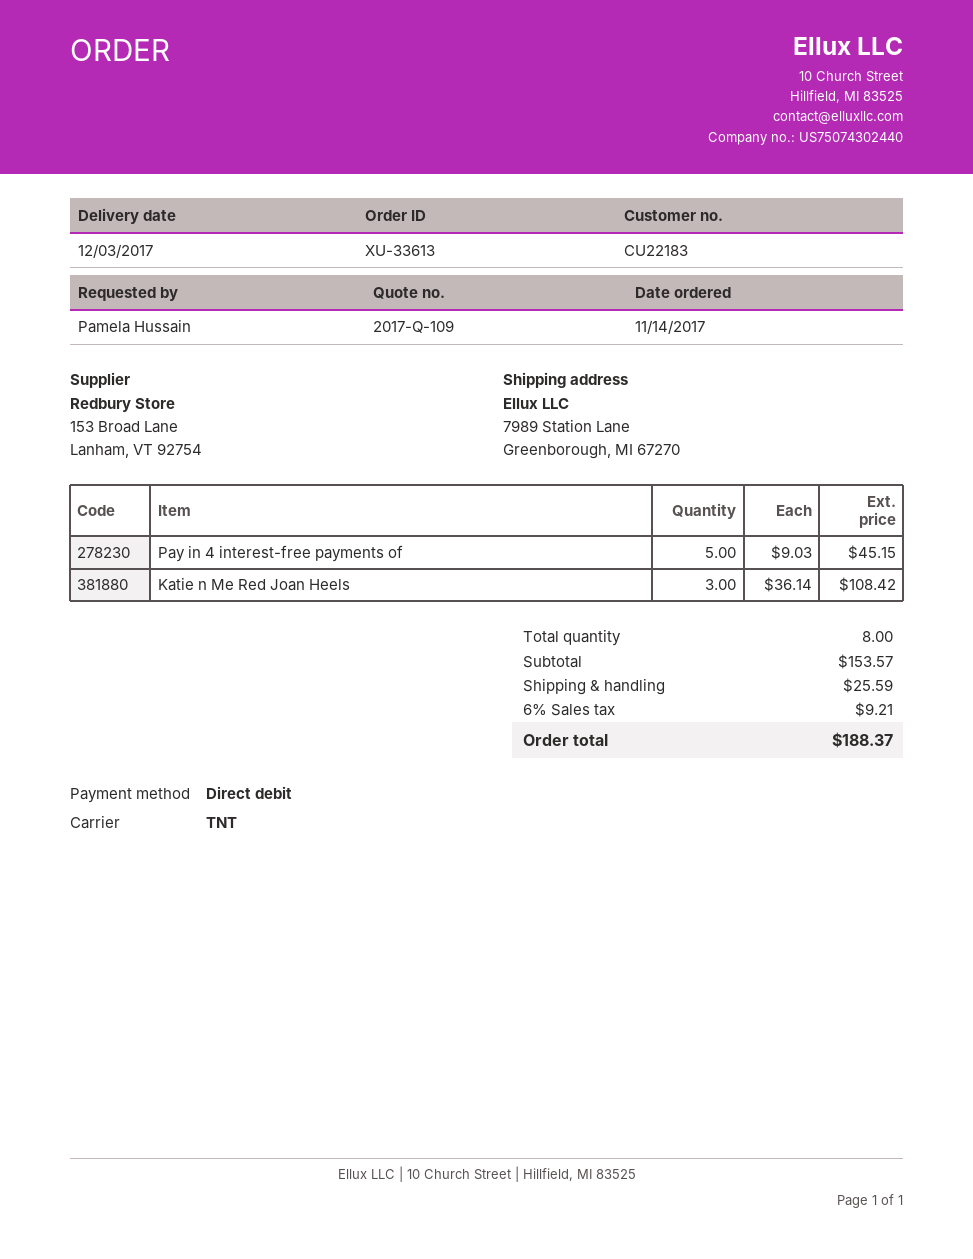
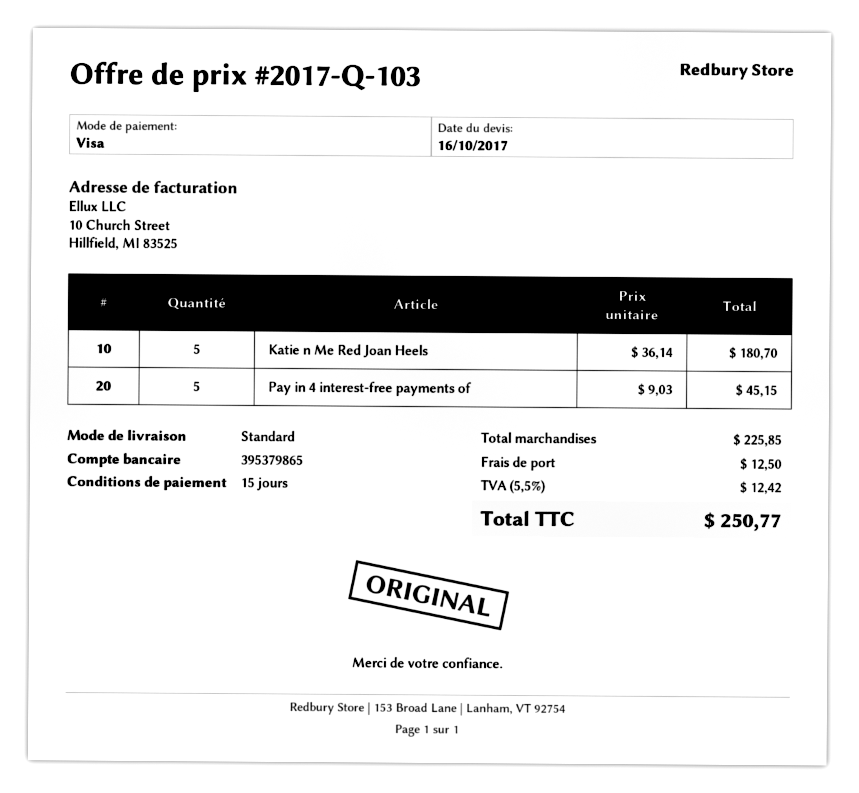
quote number: 2017-Q-109 -> 2017-Q-103
payment method: direct debit -> Visa
shipping method: TNT -> standard
Katie n Me Red Joan Heels: 3 x 36.14 = 108.42 -> 5 x 36.14 = 180.70
subtotal: 153.57 -> 225.85
shipping: 25.59 -> 12.50
tax: 6% = 9.21 -> 5.5% = 12.42
total: 188.37 -> 250.77

